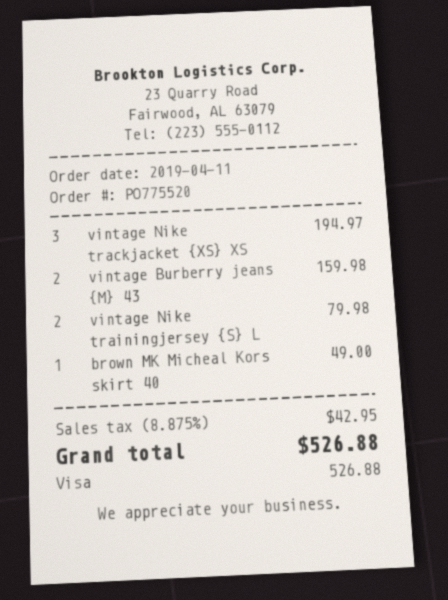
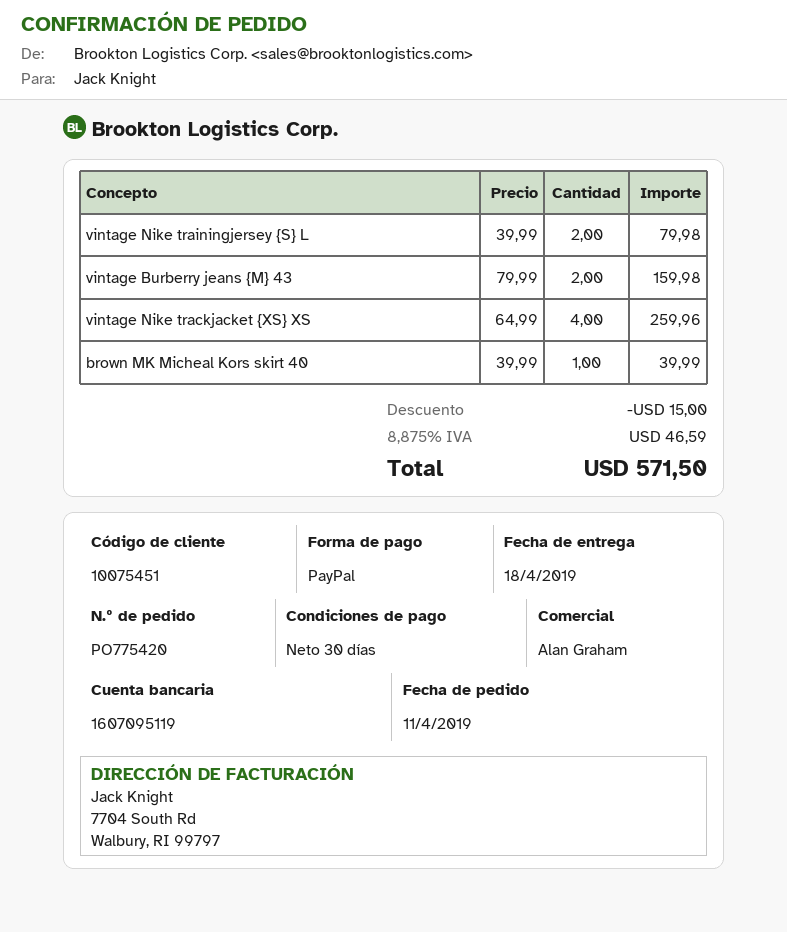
order number: PO775520 -> PO775420
payment method: Visa -> PayPal
vintage Nike trackjacket {XS} XS: 3 for 194.97 -> 4 for 259.96
brown MK Micheal Kors skirt 40: 1 for 49.00 -> 1 for 39.99
discount: none -> 15.00
tax: 8.875% = 42.95 -> 8.875% = 46.59
total: 526.88 -> 571.50

